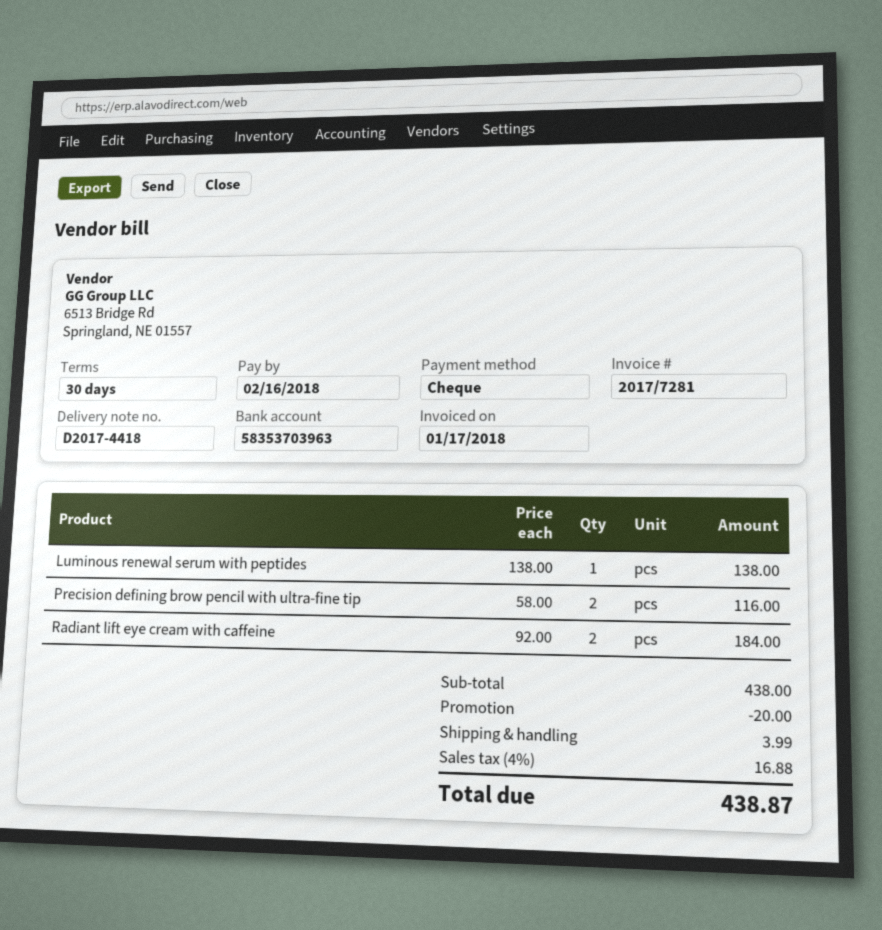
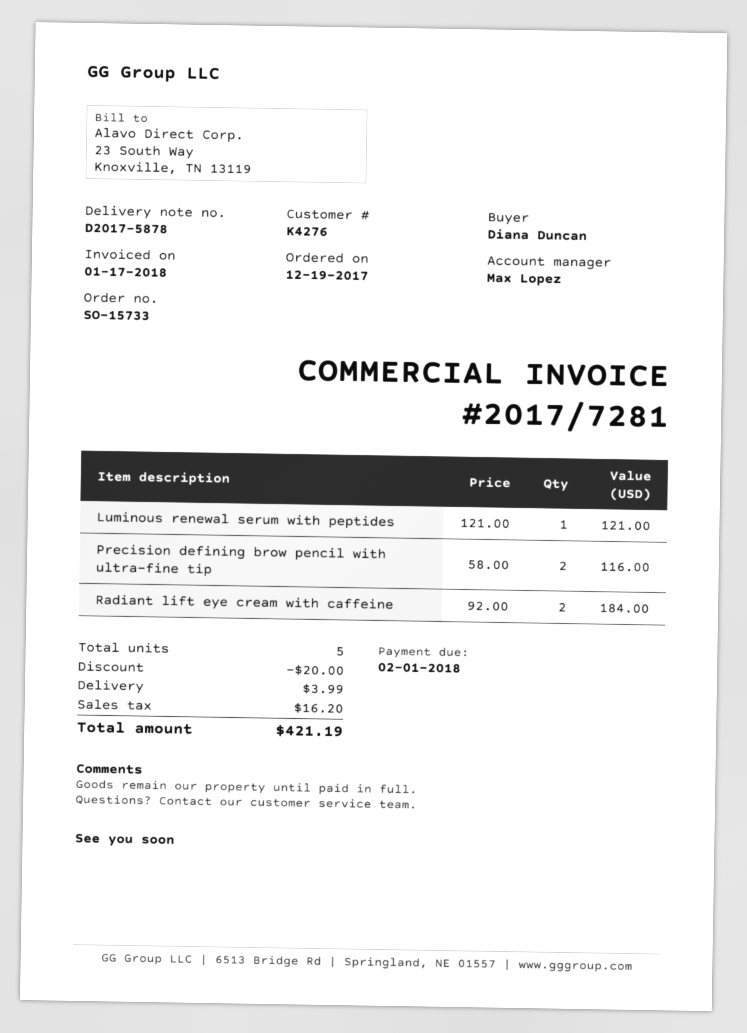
delivery note number: D2017-4418 -> D2017-5878
due date: 2018-02-16 -> 2018-02-01
Luminous renewal serum with peptides: 1 x 138.00 = 138.00 -> 1 x 121.00 = 121.00
tax: 16.88 -> 16.20
total: 438.87 -> 421.19

